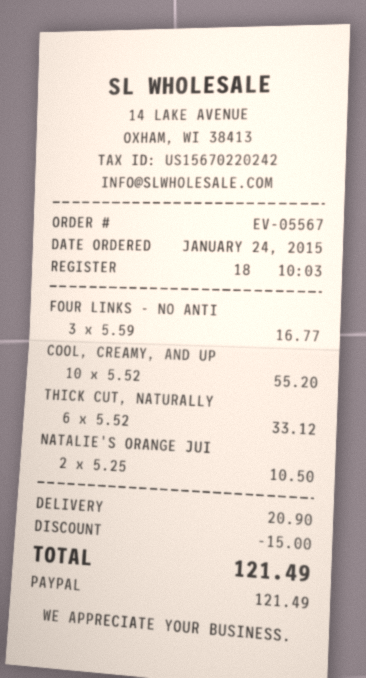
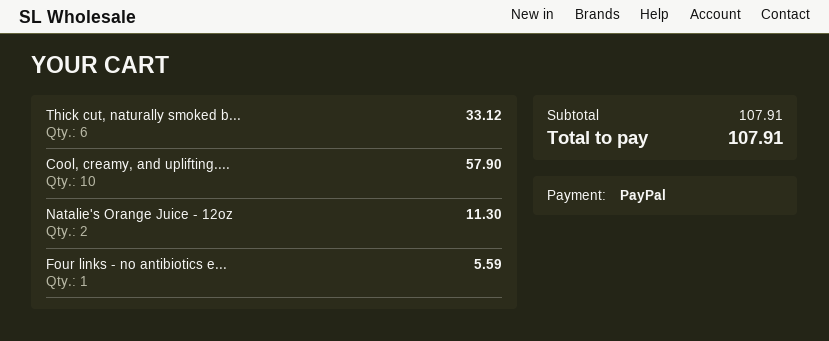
FOUR LINKS - NO ANTI: 3 for 16.77 -> 1 for 5.59
COOL, CREAMY, AND UP: 10 for 55.20 -> 10 for 57.90
NATALIE'S ORANGE JUI: 2 for 10.50 -> 2 for 11.30
discount: 15.00 -> none
shipping: 20.90 -> none
total: 121.49 -> 107.91

